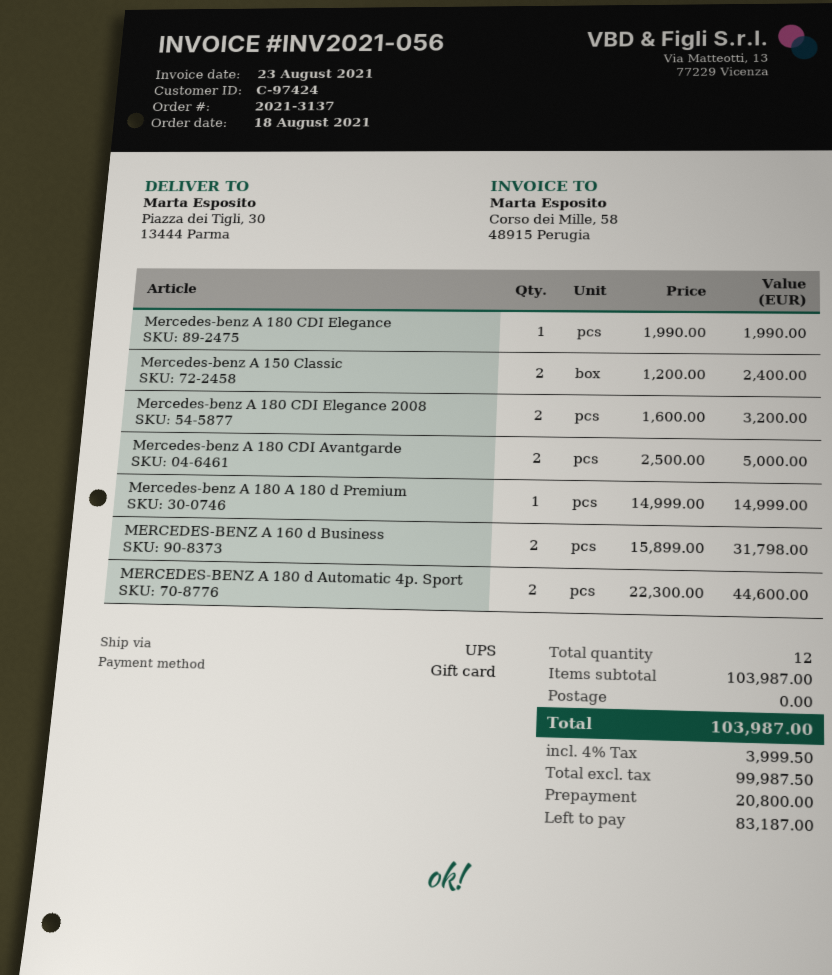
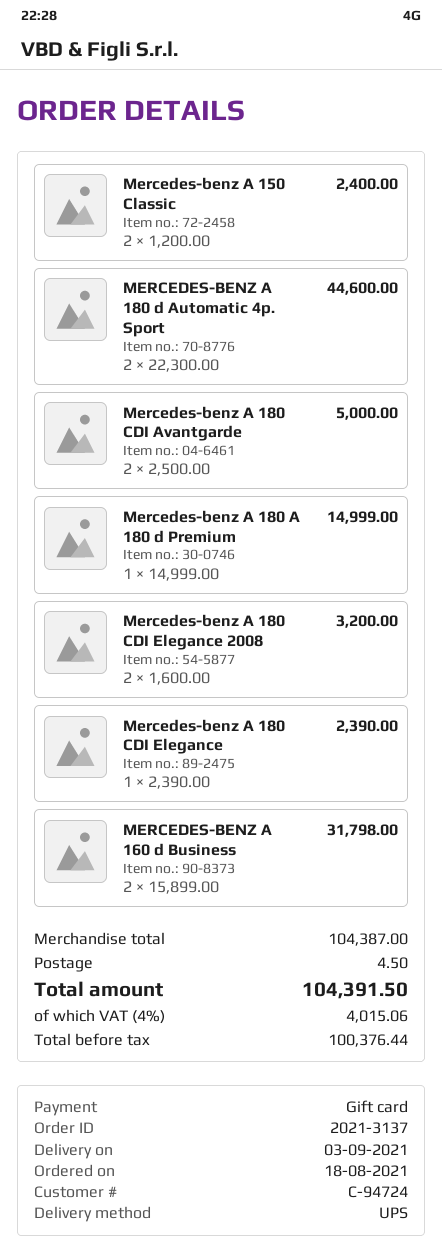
customer number: C-97424 -> C-94724
Mercedes-benz A 180 CDI Elegance: 1 x 1990.00 = 1990.00 -> 1 x 2390.00 = 2390.00
subtotal: 103987.00 -> 104387.00
shipping: 0.00 -> 4.50
net: 99987.50 -> 100376.44
tax: 4% = 3999.50 -> 4% = 4015.06
total: 103987.00 -> 104391.50

